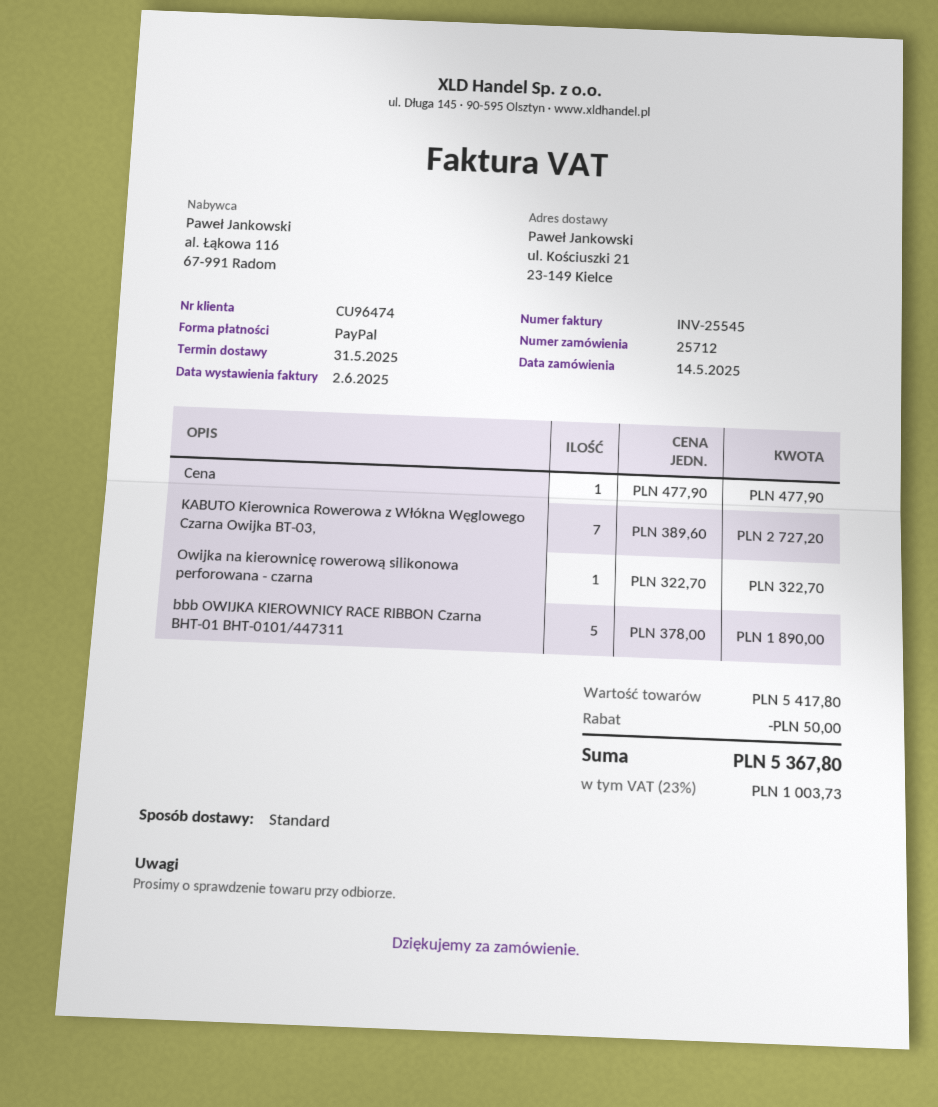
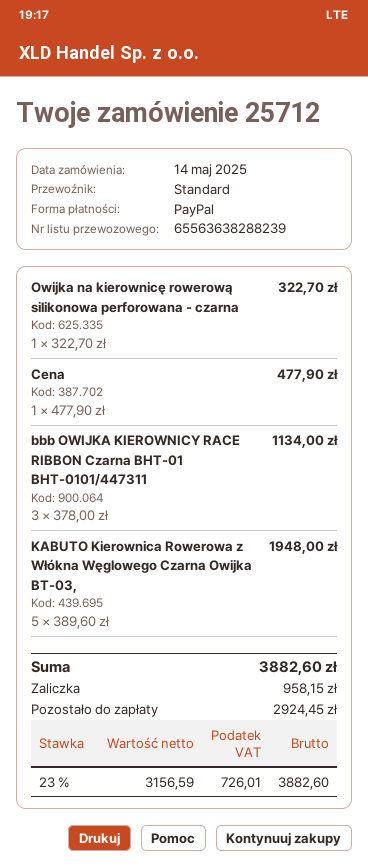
KABUTO Kierownica Rowerowa z Włókna Węglowego Czarna Owijka BT-03,: 7 x 389.60 = 2727.20 -> 5 x 389.60 = 1948.00
bbb OWIJKA KIEROWNICY RACE RIBBON Czarna BHT-01 BHT-0101/447311: 5 x 378.00 = 1890.00 -> 3 x 378.00 = 1134.00
discount: 50.00 -> none
tax: 23% = 1003.73 -> 23% = 726.01
total: 5367.80 -> 3882.60

